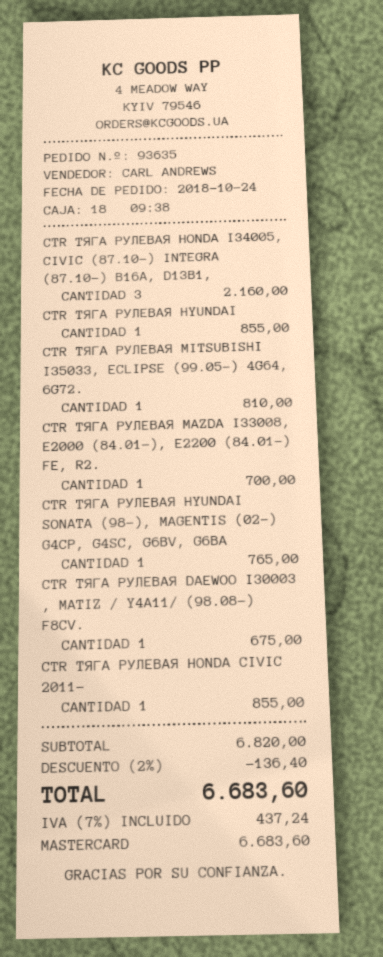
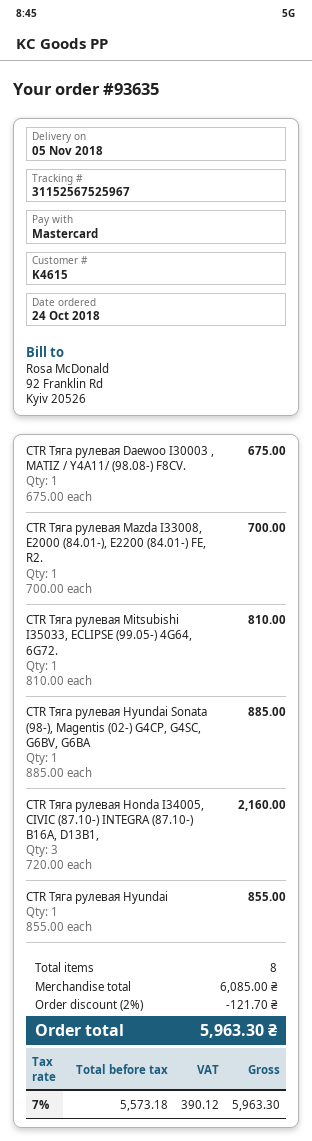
CTR ТЯГА РУЛЕВАЯ HYUNDAI SONATA (98-), MAGENTIS (02-) G4CP, G4SC, G6BV, G6BA: 1 for 765.00 -> 1 for 885.00
CTR ТЯГА РУЛЕВАЯ HONDA CIVIC 2011-: 1 for 855.00 -> none
subtotal: 6820.00 -> 6085.00
discount: 2% = 136.40 -> 2% = 121.70
tax: 7% = 437.24 -> 7% = 390.12
total: 6683.60 -> 5963.30

